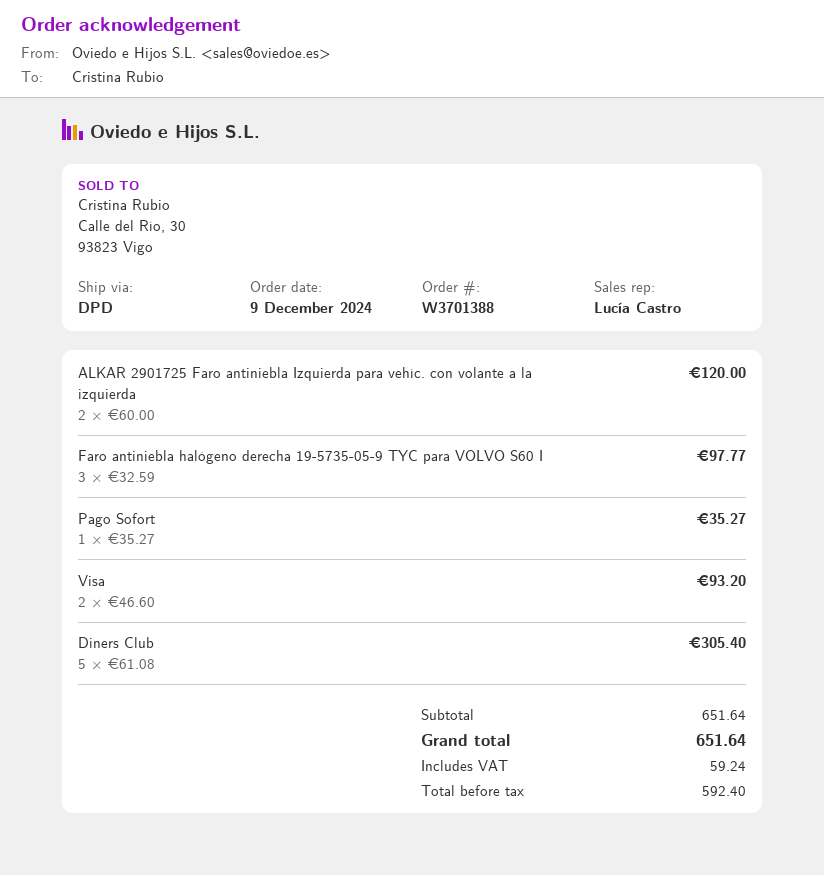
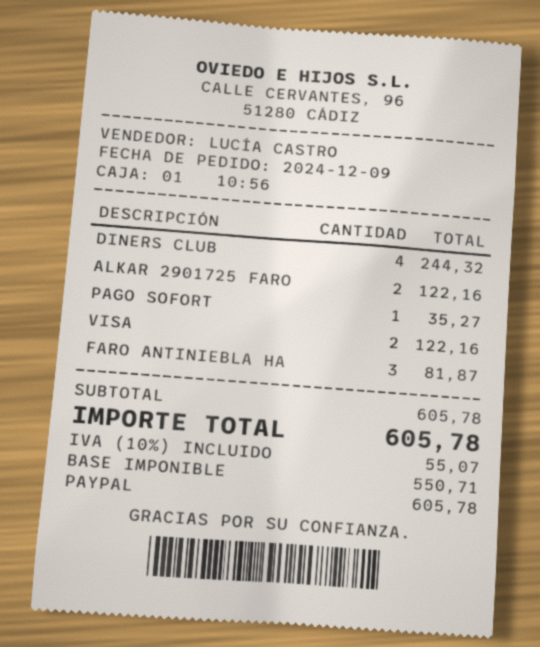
ALKAR 2901725 Faro antiniebla Izquierda para vehíc. con volante a la izquierda: 2 for 120.00 -> 2 for 122.16
Faro antiniebla halógeno derecha 19-5735-05-9 TYC para VOLVO S60 I: 3 for 97.77 -> 3 for 81.87
Visa: 2 for 93.20 -> 2 for 122.16
Diners Club: 5 for 305.40 -> 4 for 244.32
subtotal: 651.64 -> 605.78
net: 592.40 -> 550.71
tax: 59.24 -> 55.07
total: 651.64 -> 605.78

